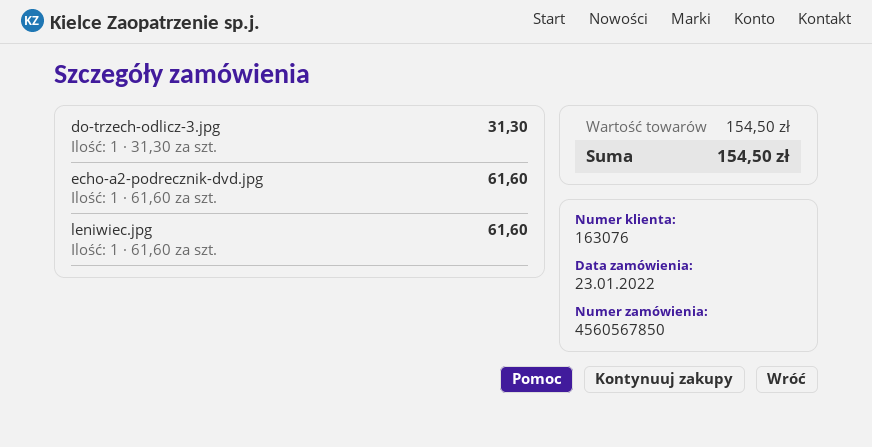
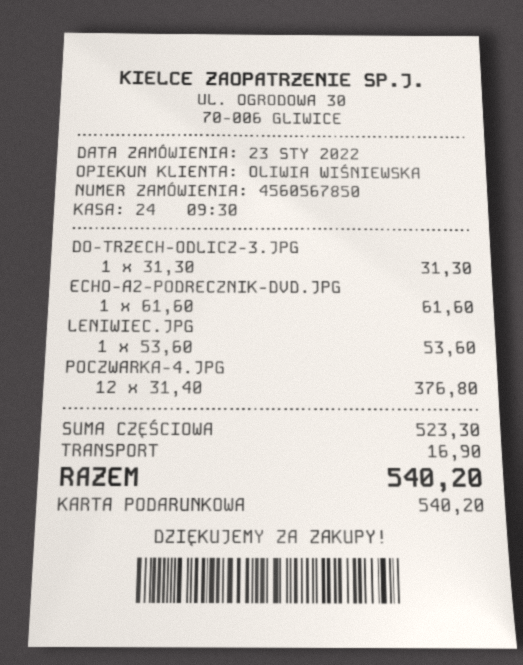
leniwiec.jpg: 1 x 61.60 = 61.60 -> 1 x 53.60 = 53.60
POCZWARKA-4.JPG: none -> 12 x 31.40 = 376.80
subtotal: 154.50 -> 523.30
shipping: none -> 16.90
total: 154.50 -> 540.20

